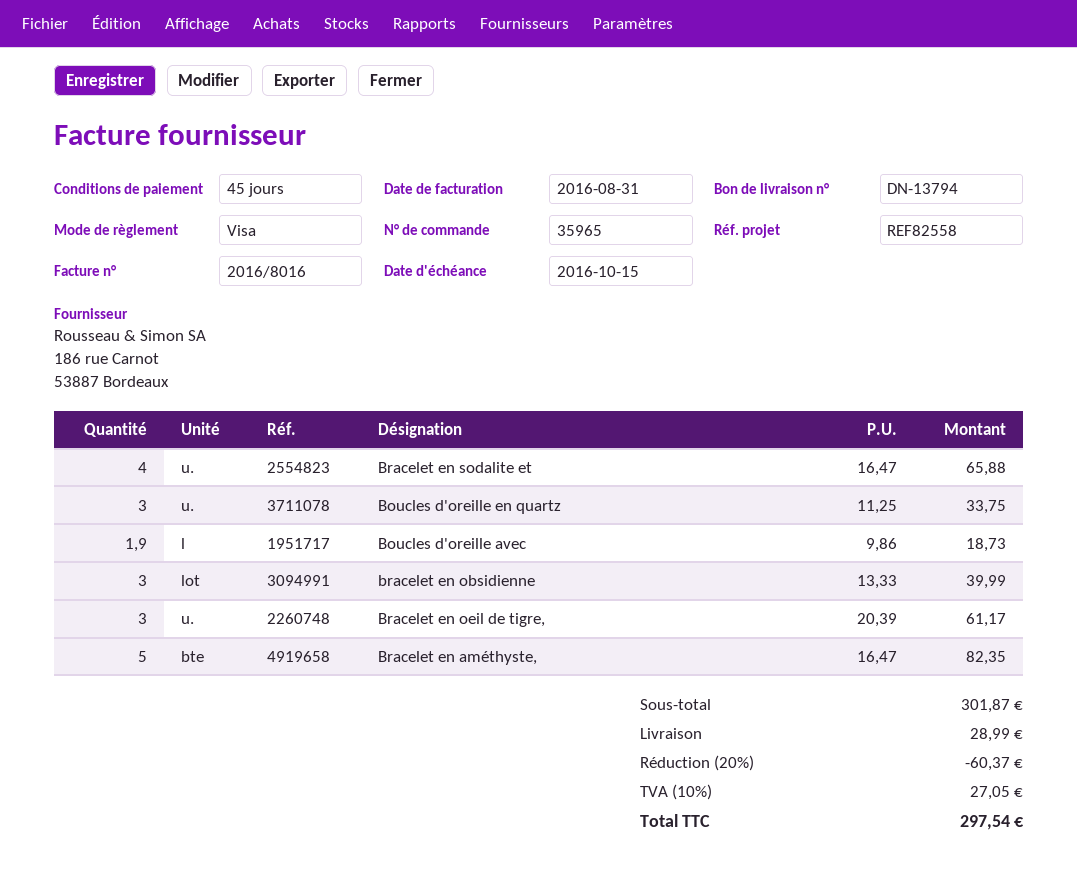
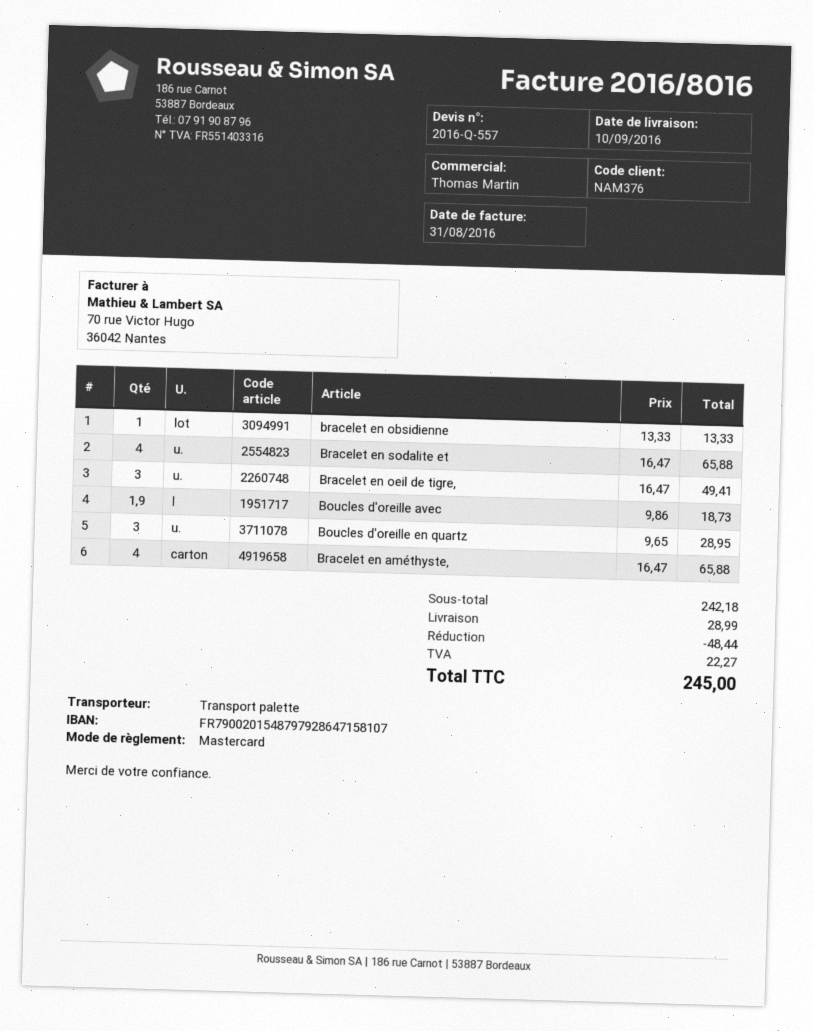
payment method: Visa -> Mastercard
Boucles d'oreille en quartz: 3 x 11.25 = 33.75 -> 3 x 9.65 = 28.95
bracelet en obsidienne: 3 x 13.33 = 39.99 -> 1 x 13.33 = 13.33
Bracelet en oeil de tigre,: 3 x 20.39 = 61.17 -> 3 x 16.47 = 49.41
Bracelet en améthyste,: 5 x 16.47 = 82.35 -> 4 x 16.47 = 65.88
subtotal: 301.87 -> 242.18
discount: 60.37 -> 48.44
tax: 27.05 -> 22.27
total: 297.54 -> 245.00

